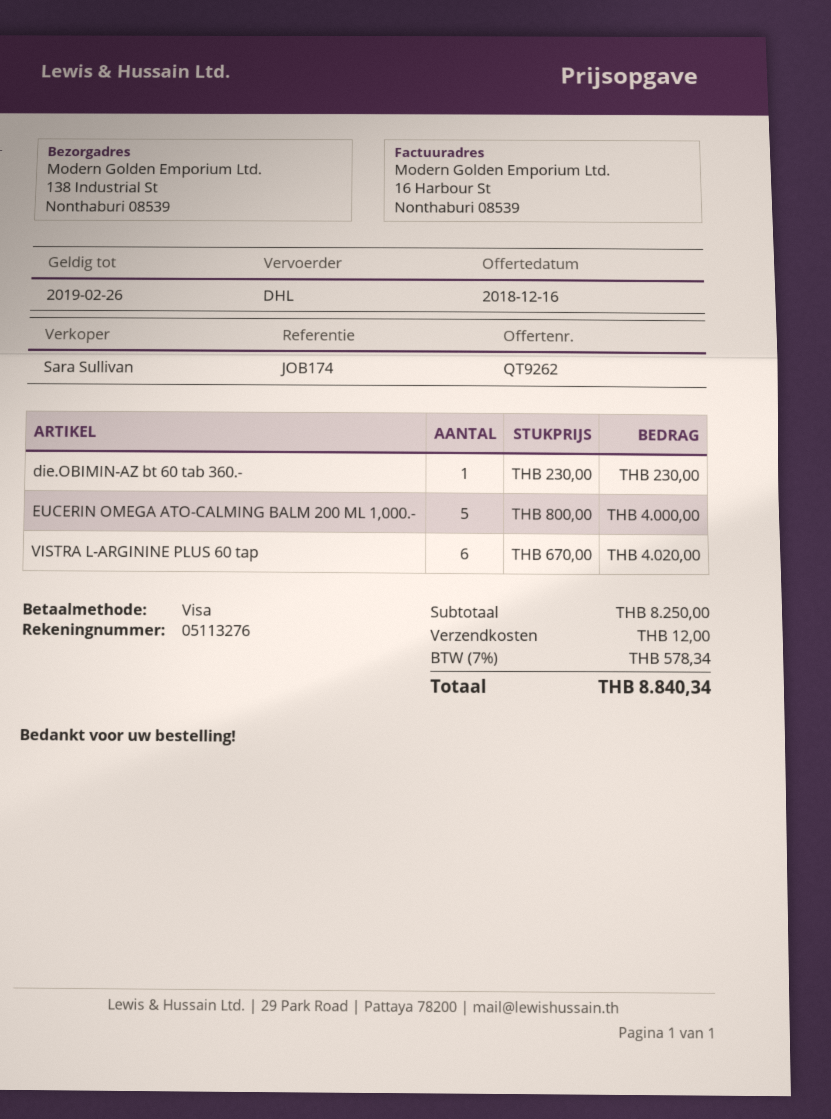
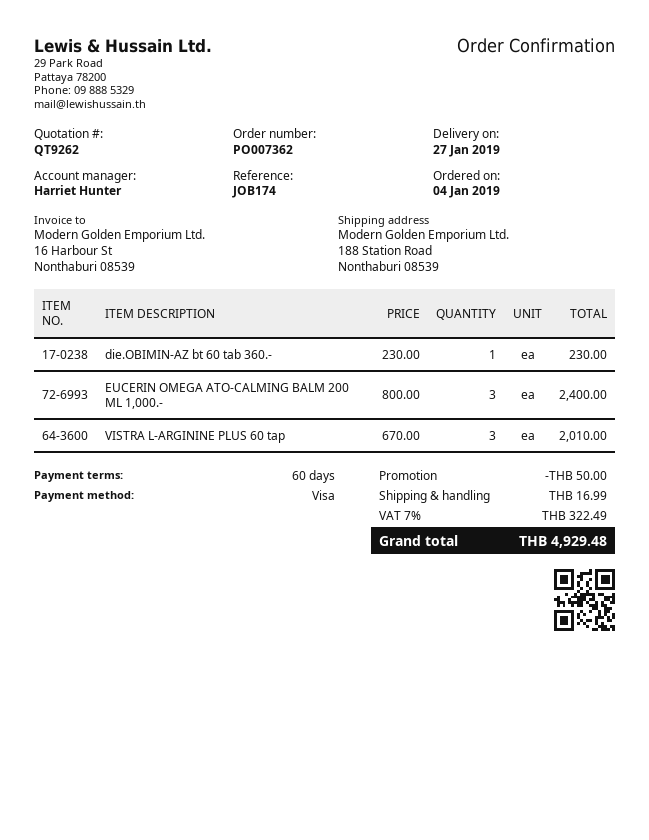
sales rep: Sara Sullivan -> Harriet Hunter
ship to: 138 Industrial St, Nonthaburi 08539 -> 188 Station Road, Nonthaburi 08539
EUCERIN OMEGA ATO-CALMING BALM 200 ML 1,000.-: 5 x 800.00 = 4000.00 -> 3 x 800.00 = 2400.00
VISTRA L-ARGININE PLUS 60 tap: 6 x 670.00 = 4020.00 -> 3 x 670.00 = 2010.00
discount: none -> 50.00
shipping: 12.00 -> 16.99
tax: 7% = 578.34 -> 7% = 322.49
total: 8840.34 -> 4929.48

